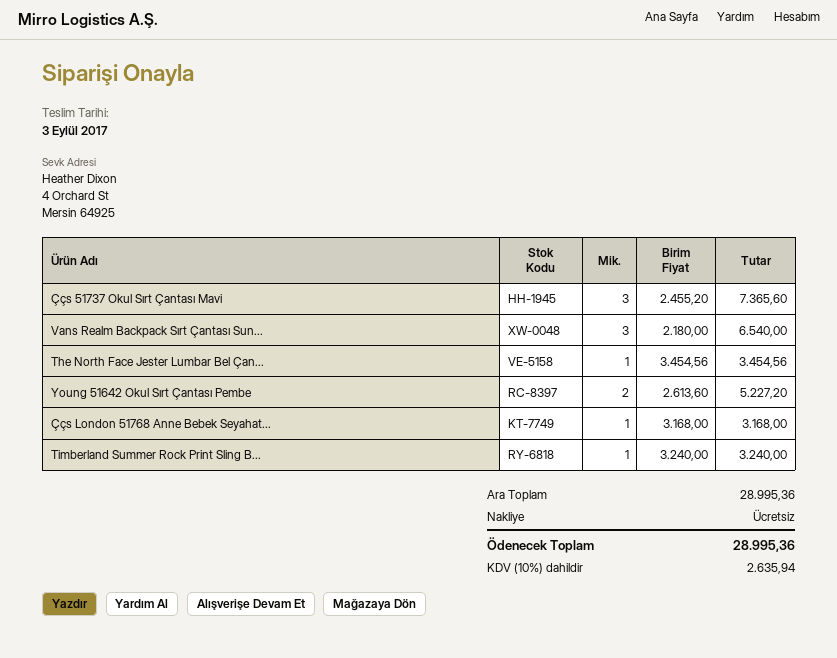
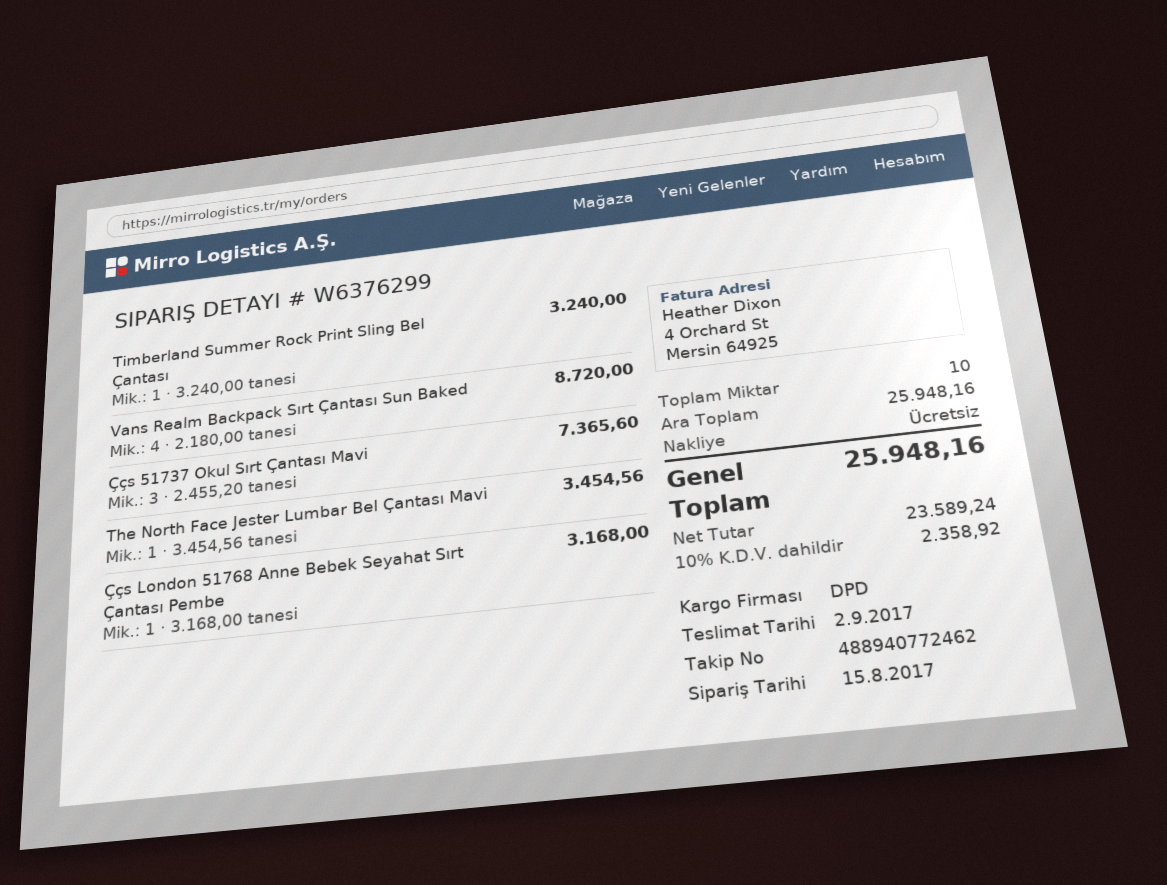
delivery date: 2017-09-03 -> 2017-09-02
Vans Realm Backpack Sırt Çantası Sun...: 3 x 2180.00 = 6540.00 -> 4 x 2180.00 = 8720.00
Young 51642 Okul Sırt Çantası Pembe: 2 x 2613.60 = 5227.20 -> none
subtotal: 28995.36 -> 25948.16
tax: 10% = 2635.94 -> 10% = 2358.92
total: 28995.36 -> 25948.16

